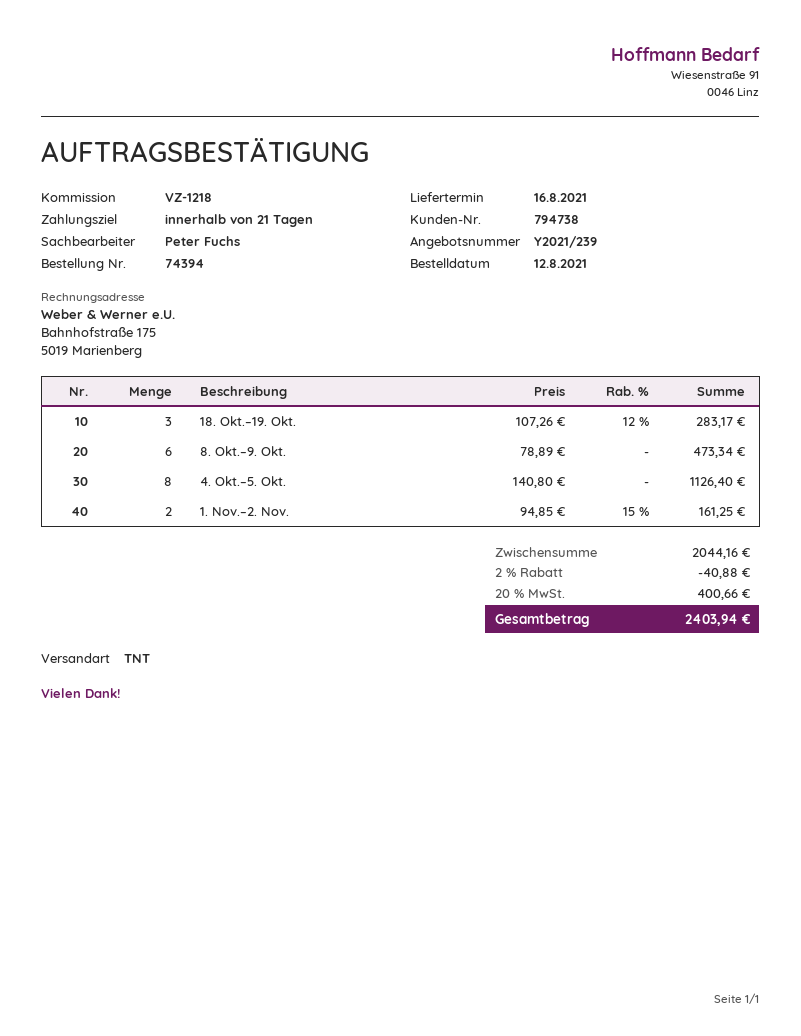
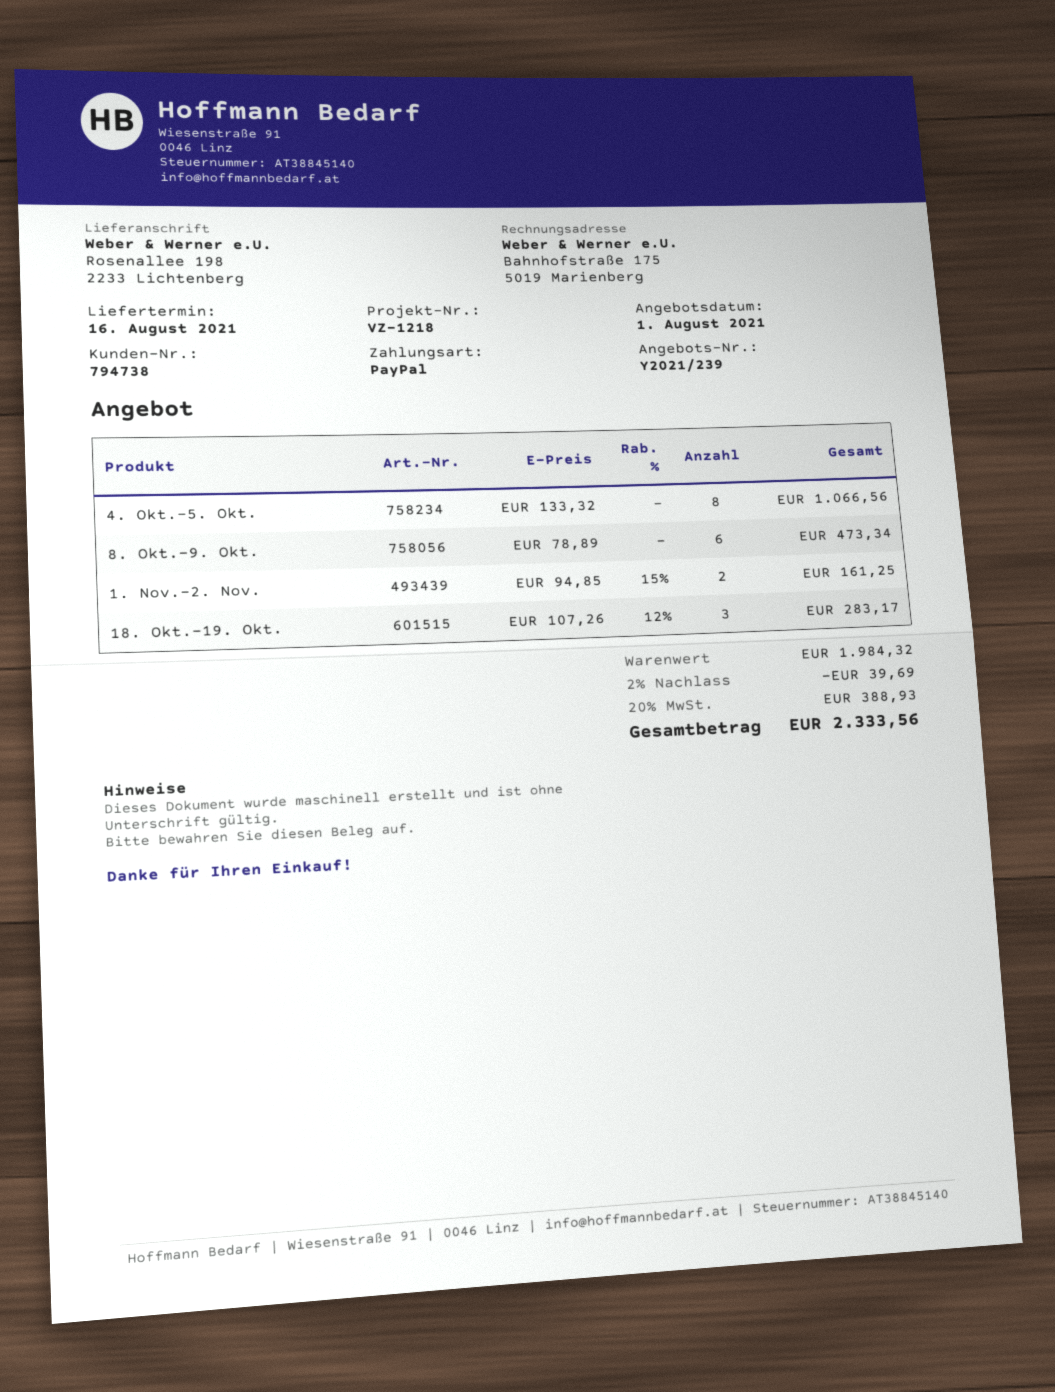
4. Okt.–5. Okt.: 8 x 140.80 = 1126.40 -> 8 x 133.32 = 1066.56
subtotal: 2044.16 -> 1984.32
discount: 2% = 40.88 -> 2% = 39.69
tax: 20% = 400.66 -> 20% = 388.93
total: 2403.94 -> 2333.56

